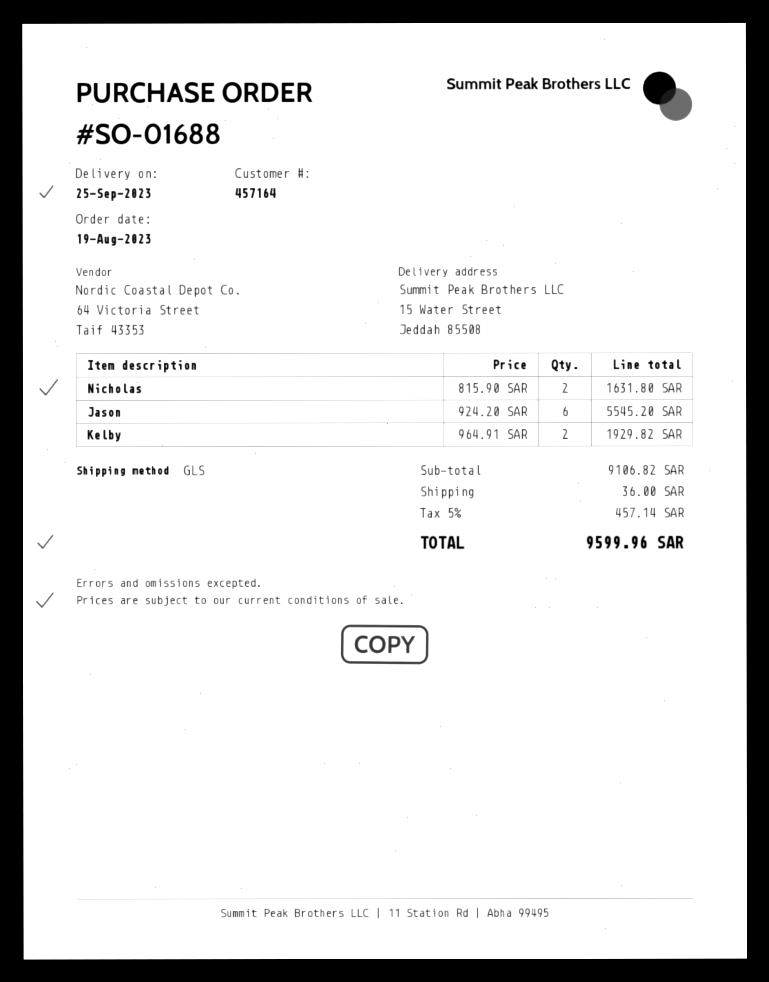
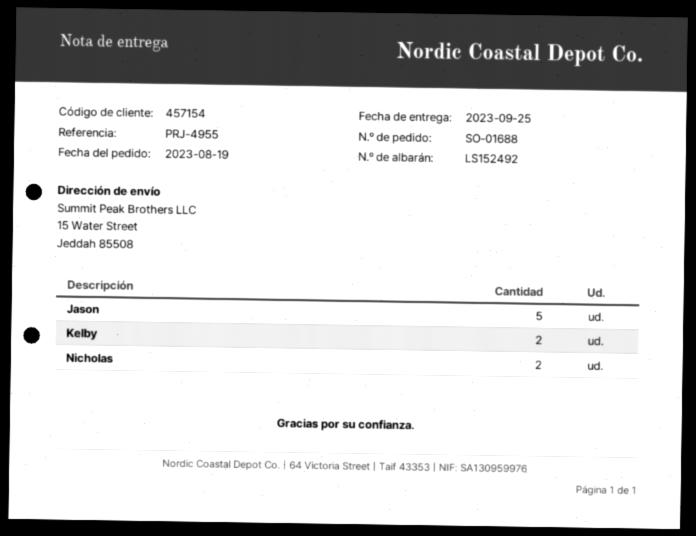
customer number: 457164 -> 457154
Jason: 6 -> 5

